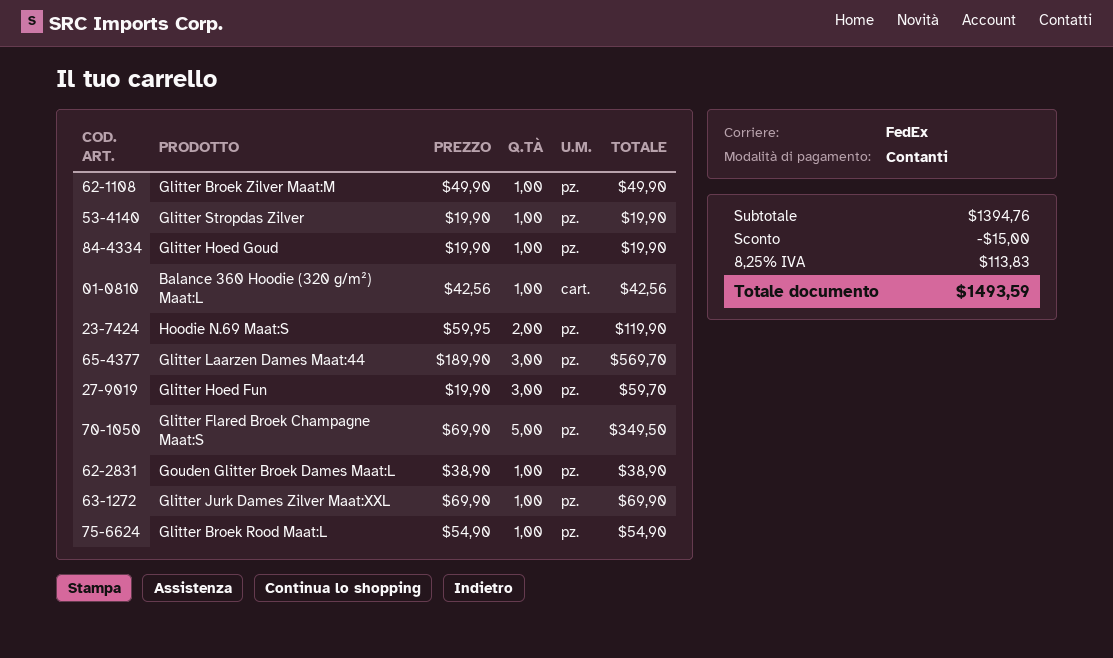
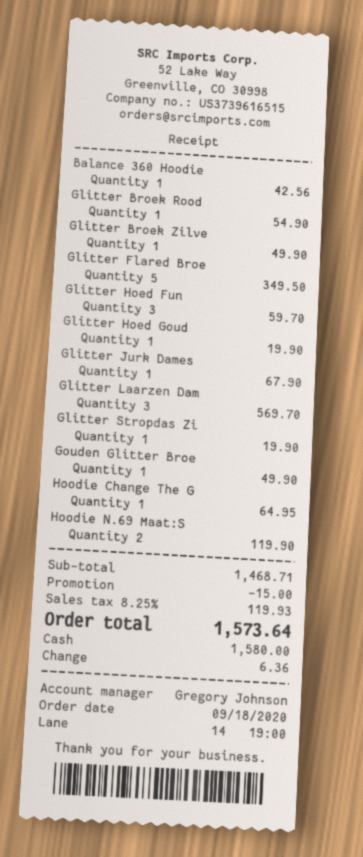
Gouden Glitter Broek Dames Maat:L: 1 for 38.90 -> 1 for 49.90
Glitter Jurk Dames Zilver Maat:XXL: 1 for 69.90 -> 1 for 67.90
Hoodie Change The G: none -> 1 for 64.95
subtotal: 1394.76 -> 1468.71
tax: 8.25% = 113.83 -> 8.25% = 119.93
total: 1493.59 -> 1573.64

